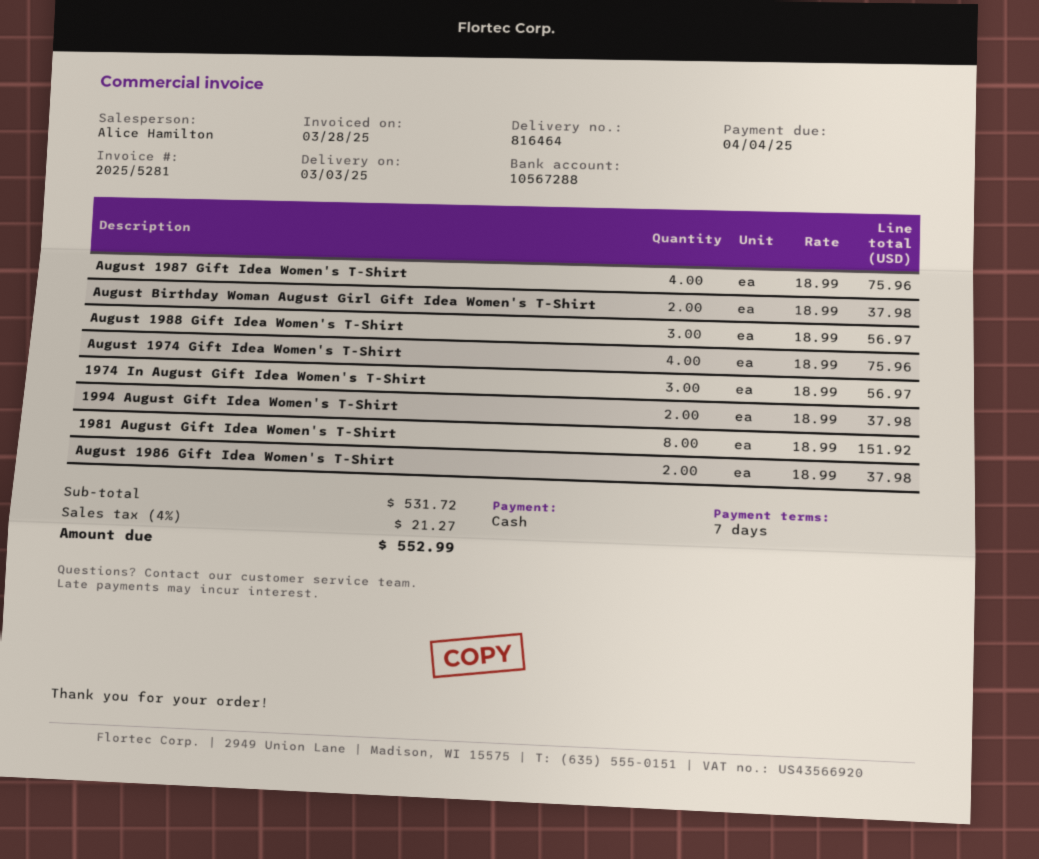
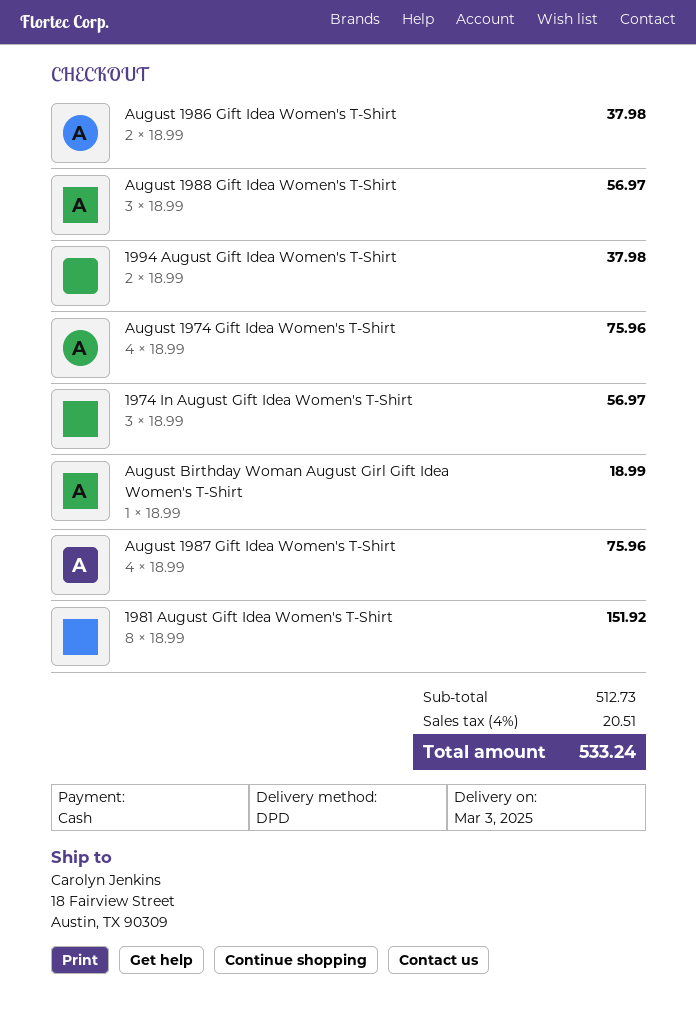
August Birthday Woman August Girl Gift Idea Women's T-Shirt: 2 x 18.99 = 37.98 -> 1 x 18.99 = 18.99
subtotal: 531.72 -> 512.73
tax: 4% = 21.27 -> 4% = 20.51
total: 552.99 -> 533.24

